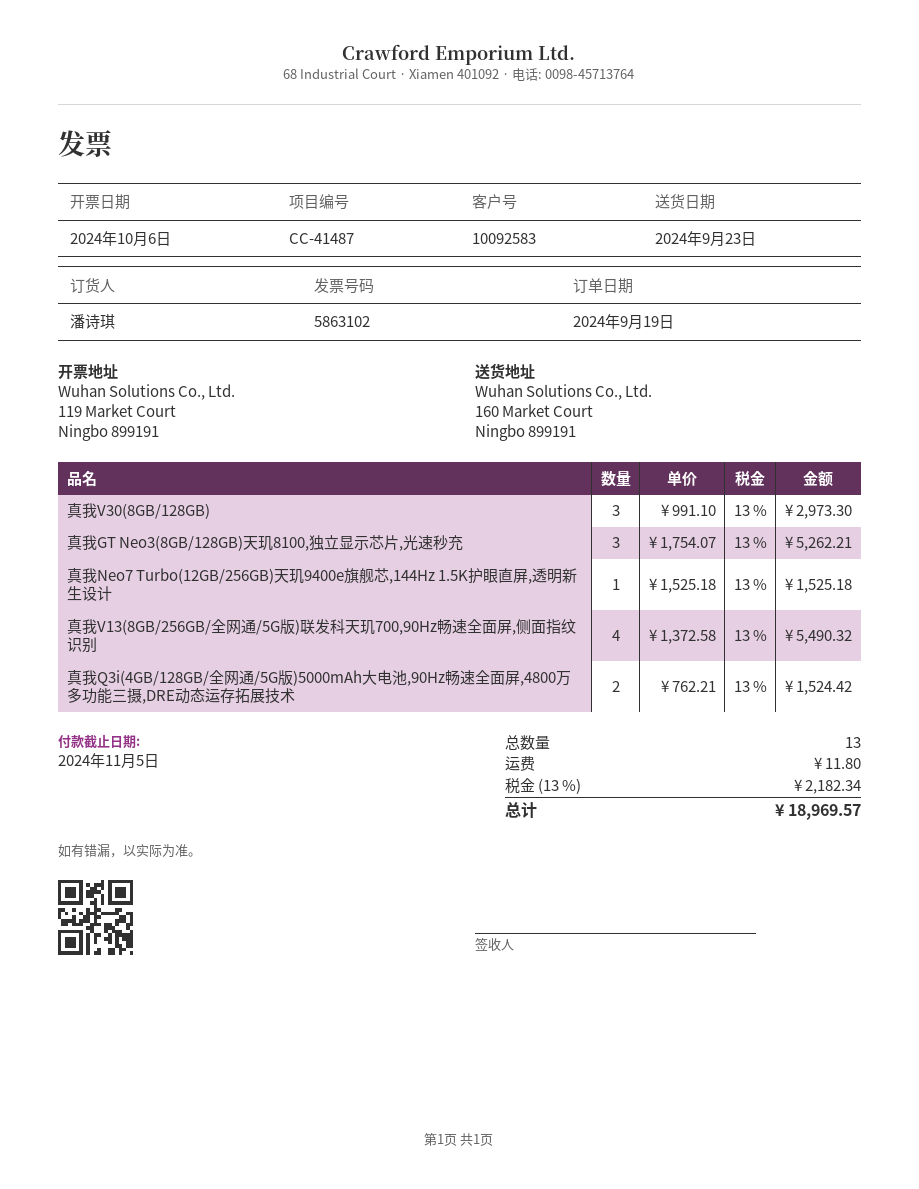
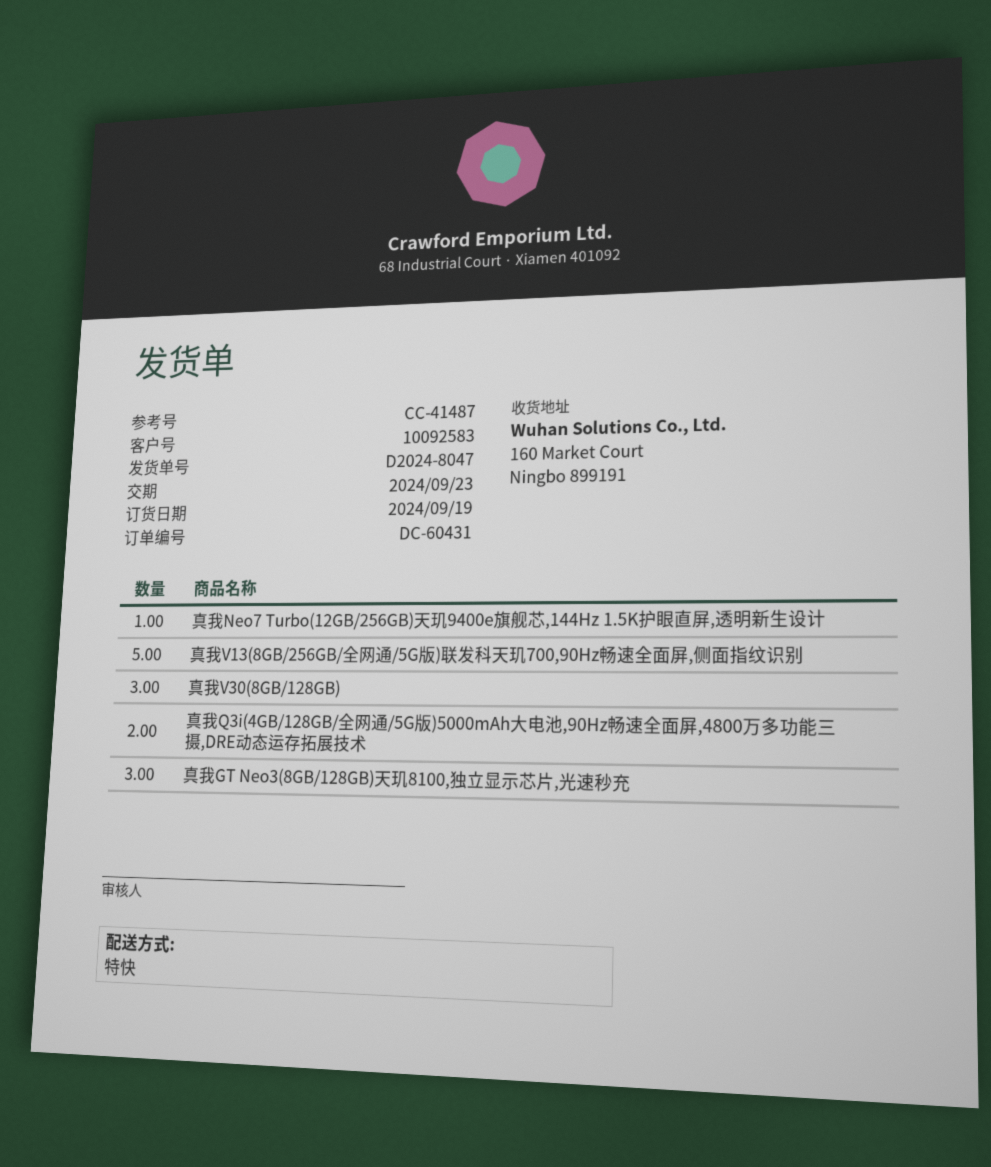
真我V13(8GB/256GB/全网通/5G版)联发科天玑700,90Hz畅速全面屏,侧面指纹识别: 4 -> 5

